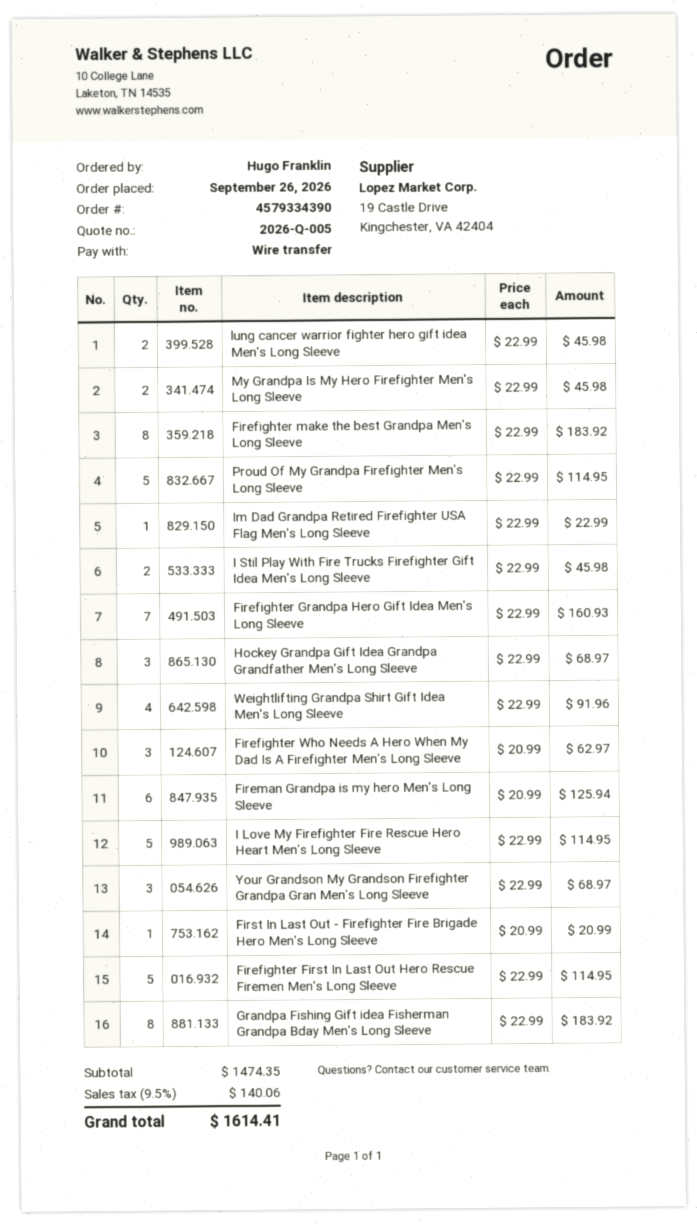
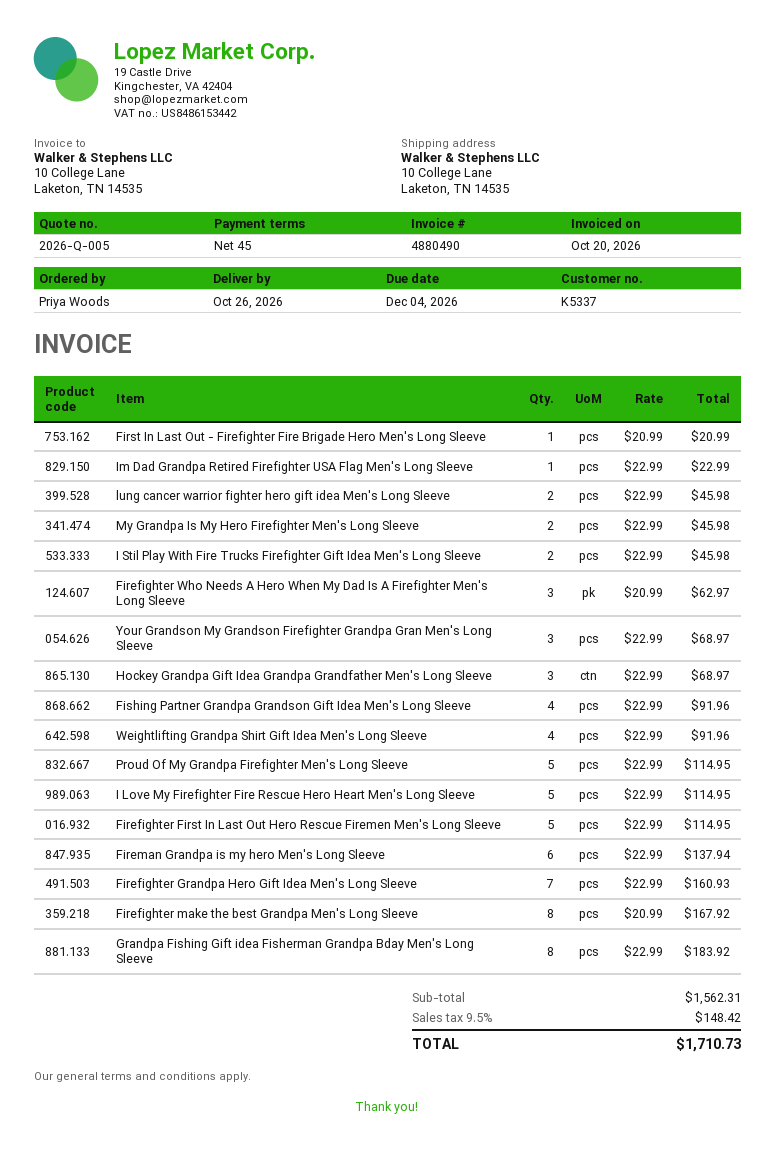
ordered by: Hugo Franklin -> Priya Woods
Firefighter make the best Grandpa Men's Long Sleeve: 8 x 22.99 = 183.92 -> 8 x 20.99 = 167.92
Fireman Grandpa is my hero Men's Long Sleeve: 6 x 20.99 = 125.94 -> 6 x 22.99 = 137.94
Fishing Partner Grandpa Grandson Gift Idea Men's Long Sleeve: none -> 4 x 22.99 = 91.96
subtotal: 1474.35 -> 1562.31
tax: 9.5% = 140.06 -> 9.5% = 148.42
total: 1614.41 -> 1710.73

